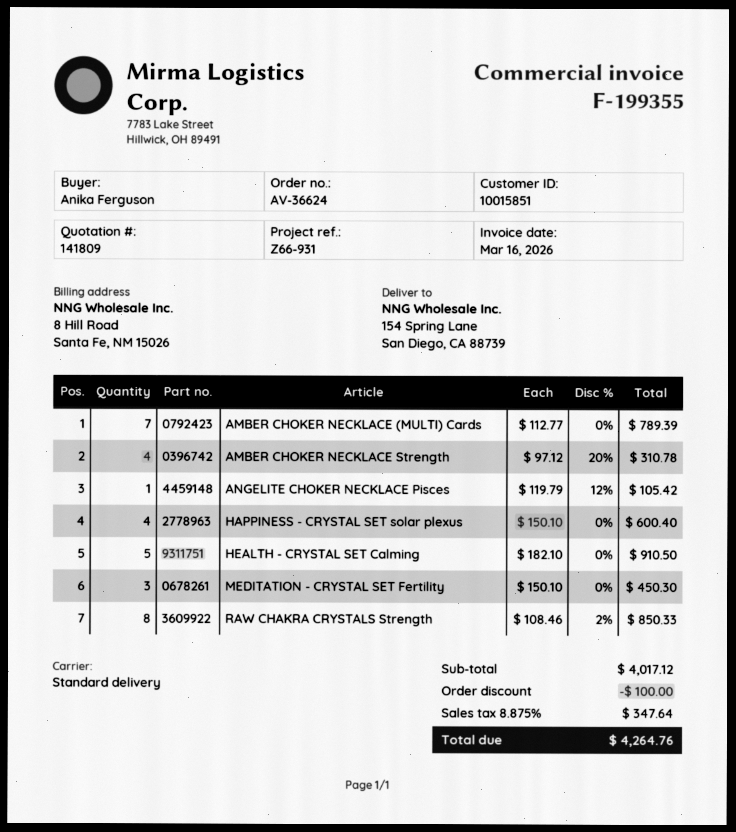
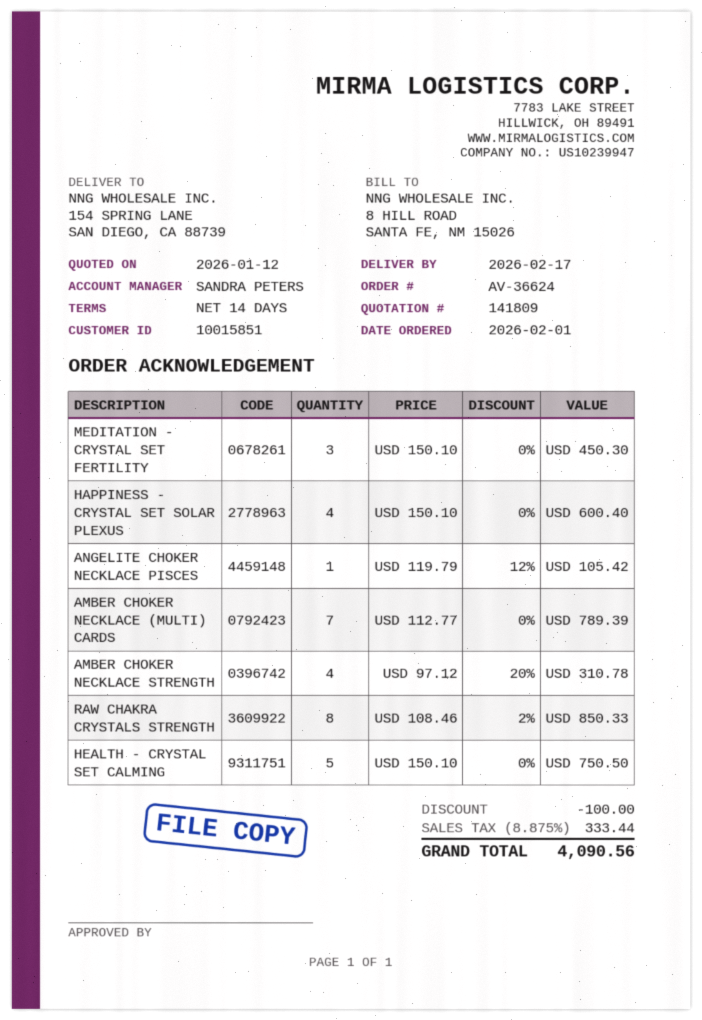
HEALTH - CRYSTAL SET Calming: 5 x 182.10 = 910.50 -> 5 x 150.10 = 750.50
tax: 8.875% = 347.64 -> 8.875% = 333.44
total: 4264.76 -> 4090.56

